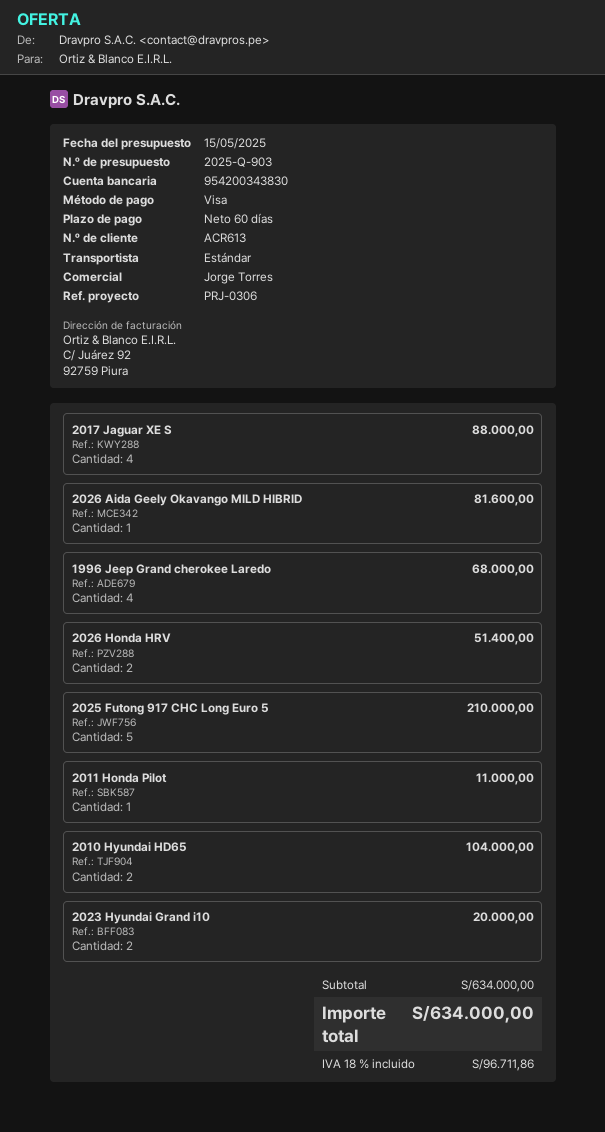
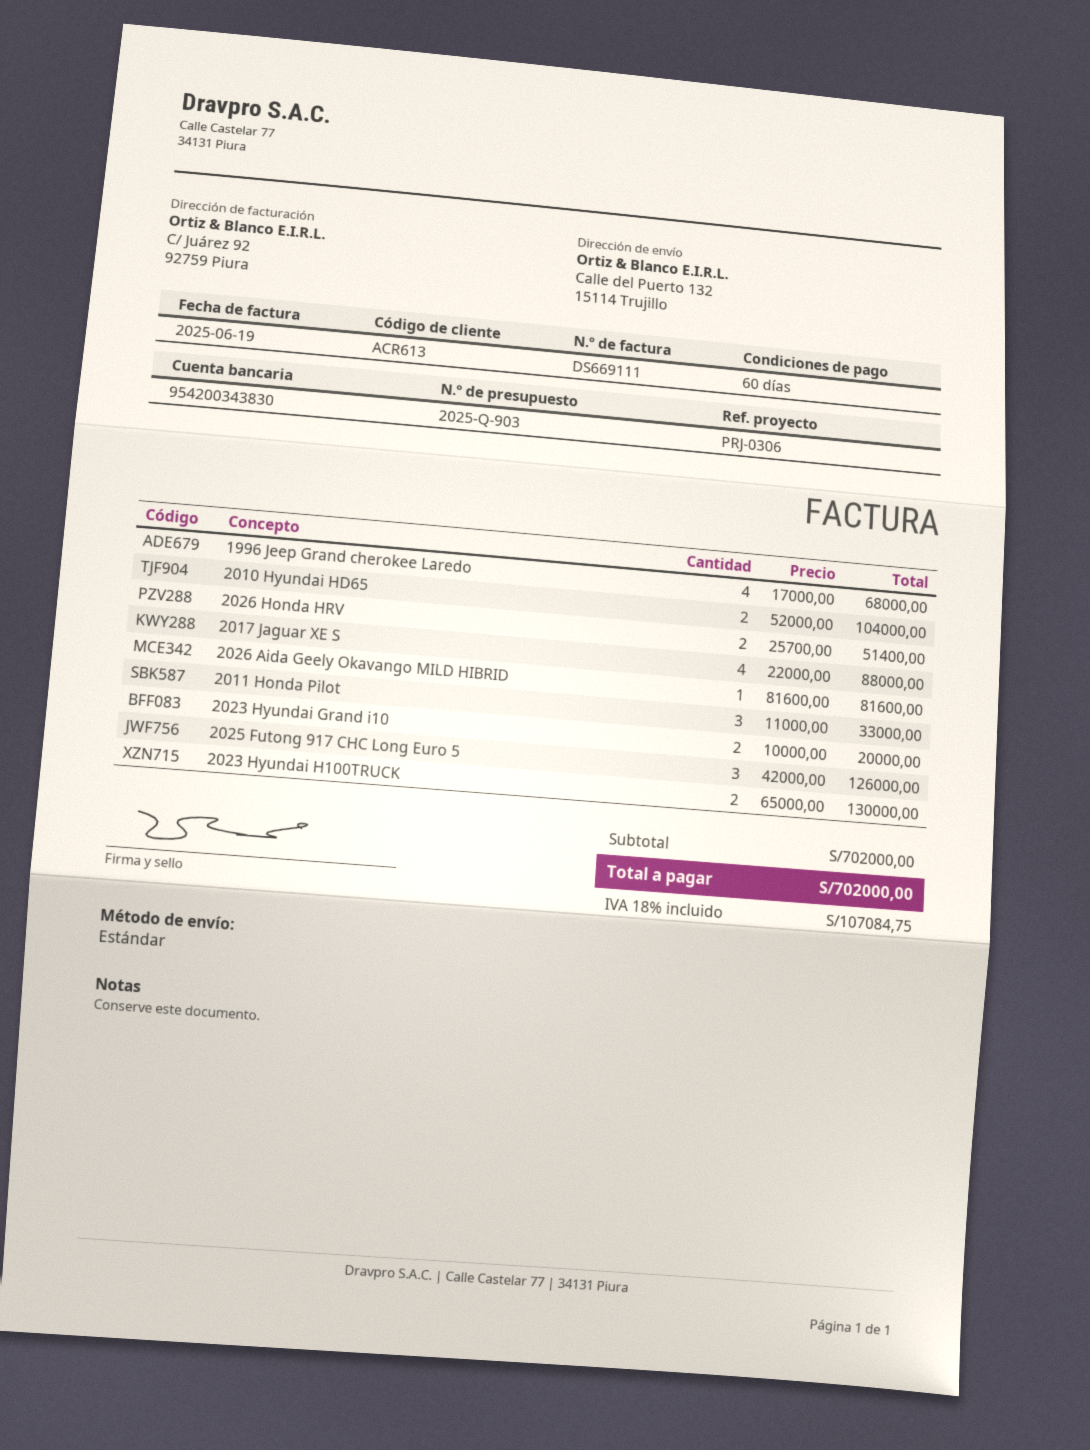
2025 Futong 917 CHC Long Euro 5: 5 for 210000.00 -> 3 for 126000.00
2011 Honda Pilot: 1 for 11000.00 -> 3 for 33000.00
2023 Hyundai H100TRUCK: none -> 2 for 130000.00
subtotal: 634000.00 -> 702000.00
tax: 18% = 96711.86 -> 18% = 107084.75
total: 634000.00 -> 702000.00

